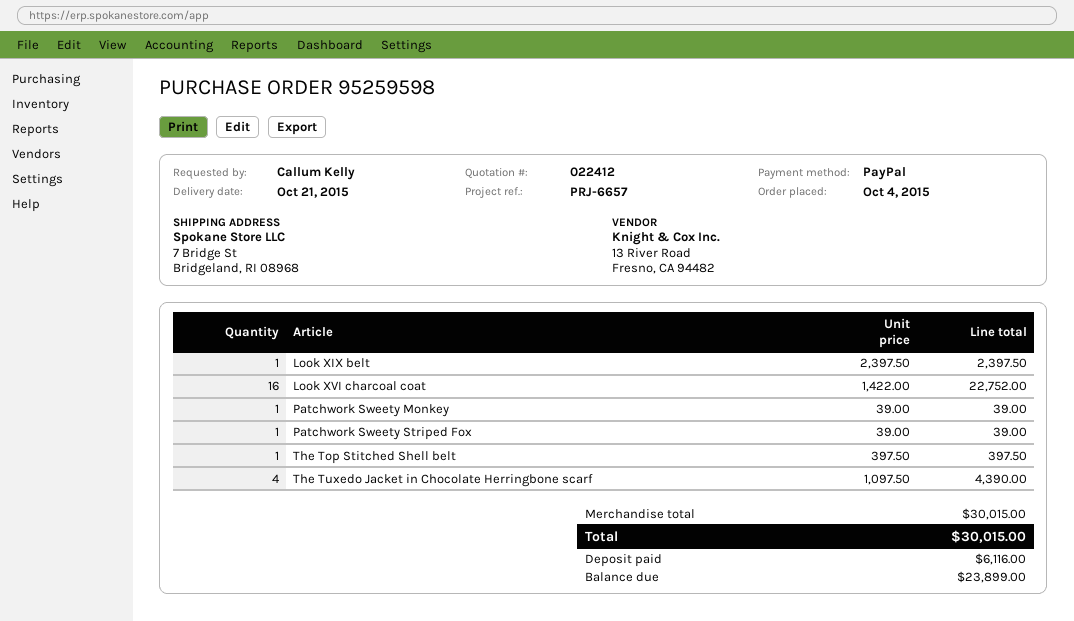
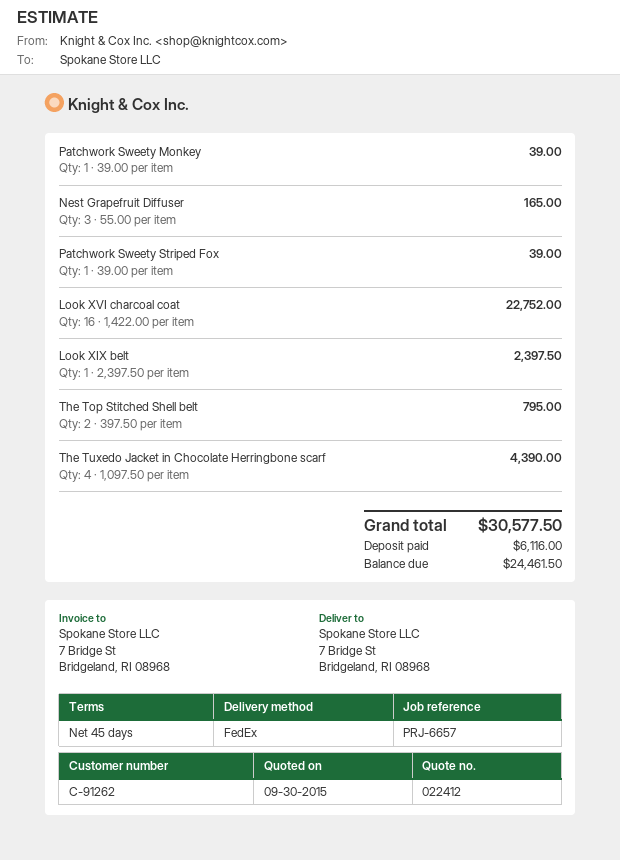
The Top Stitched Shell belt: 1 x 397.50 = 397.50 -> 2 x 397.50 = 795.00
Nest Grapefruit Diffuser: none -> 3 x 55.00 = 165.00
total: 30015.00 -> 30577.50
balance: 23899.00 -> 24461.50

